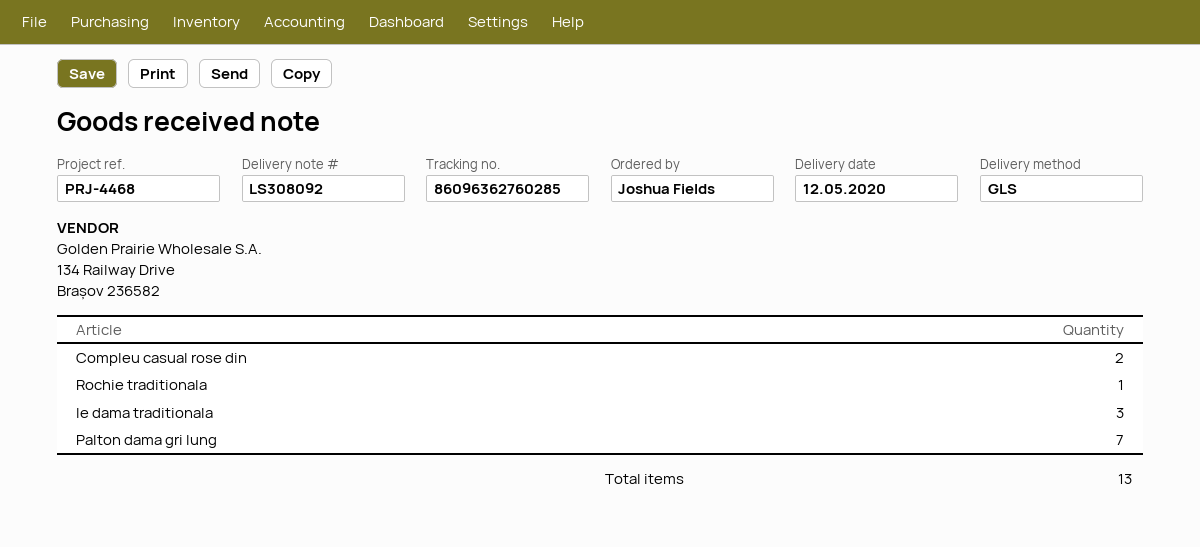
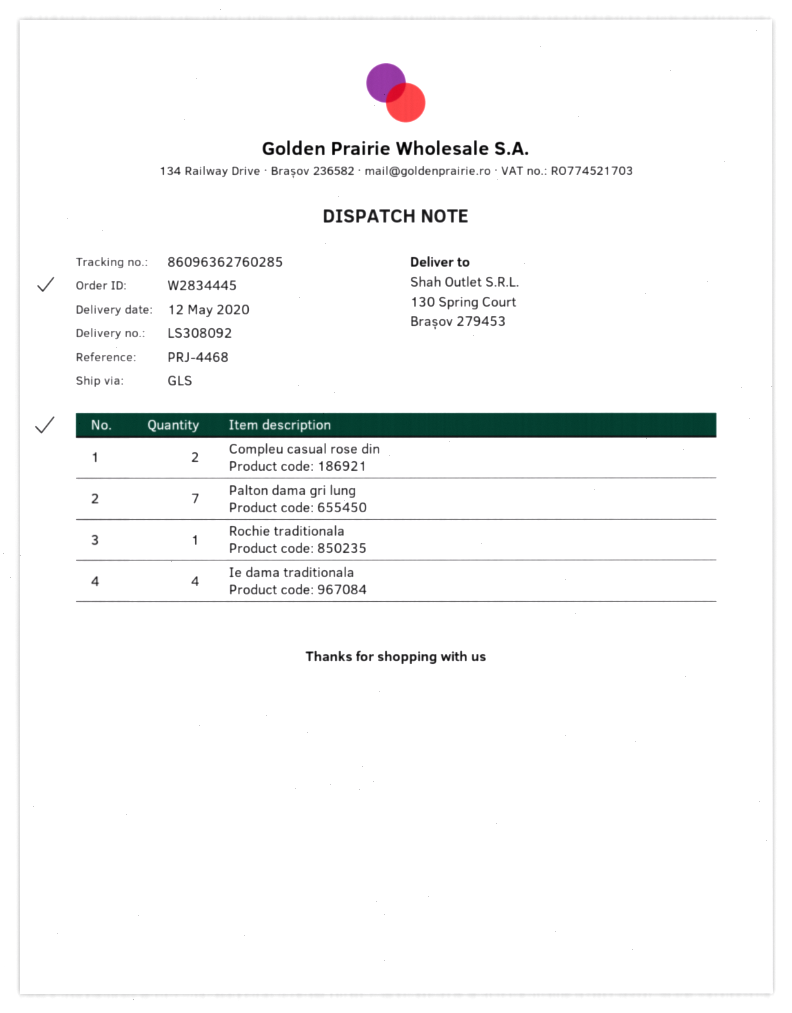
Ie dama traditionala: 3 -> 4

